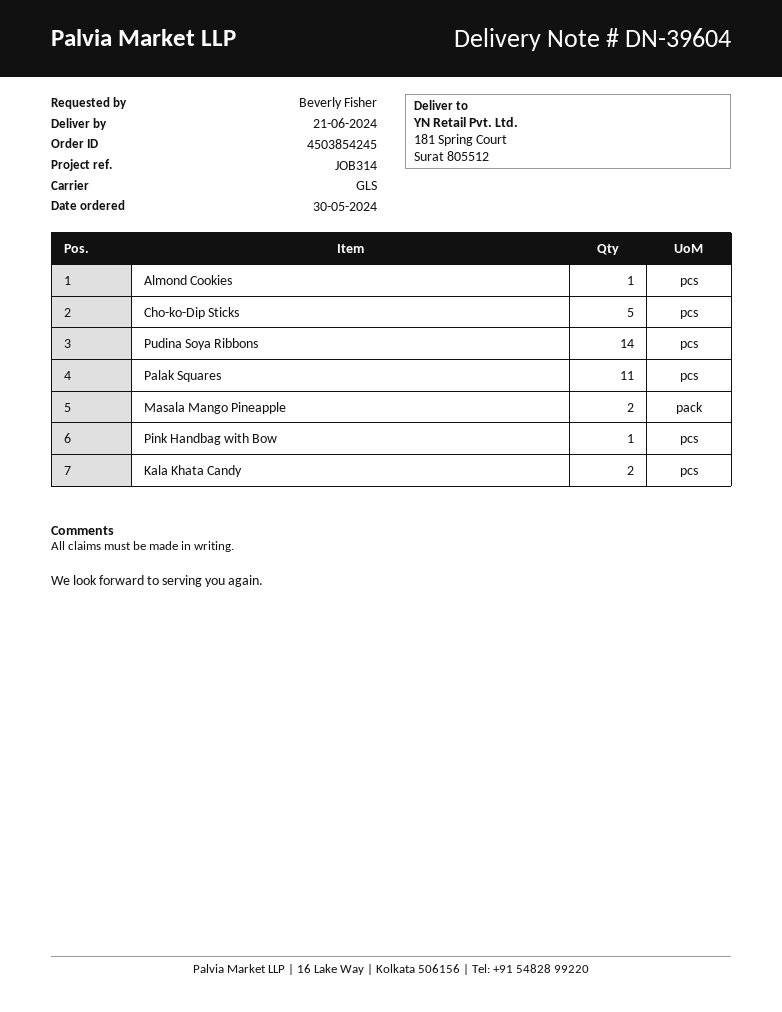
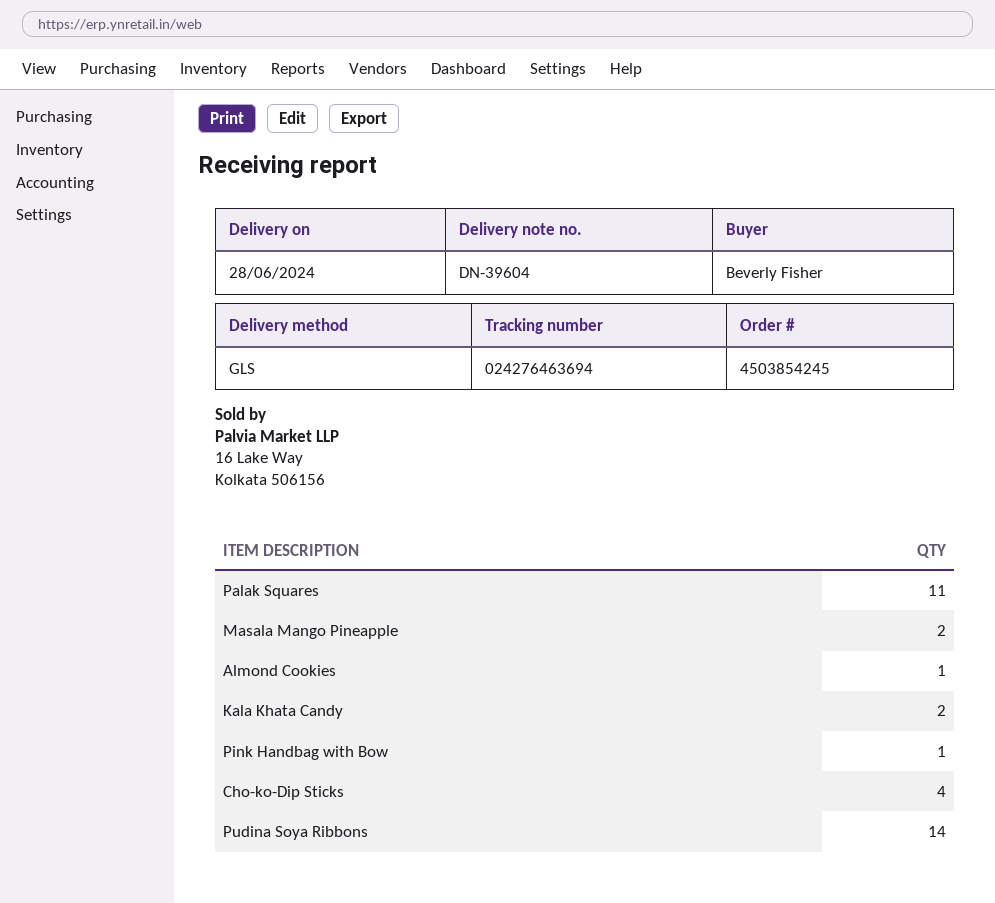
delivery date: 2024-06-21 -> 2024-06-28
Cho-ko-Dip Sticks: 5 -> 4

